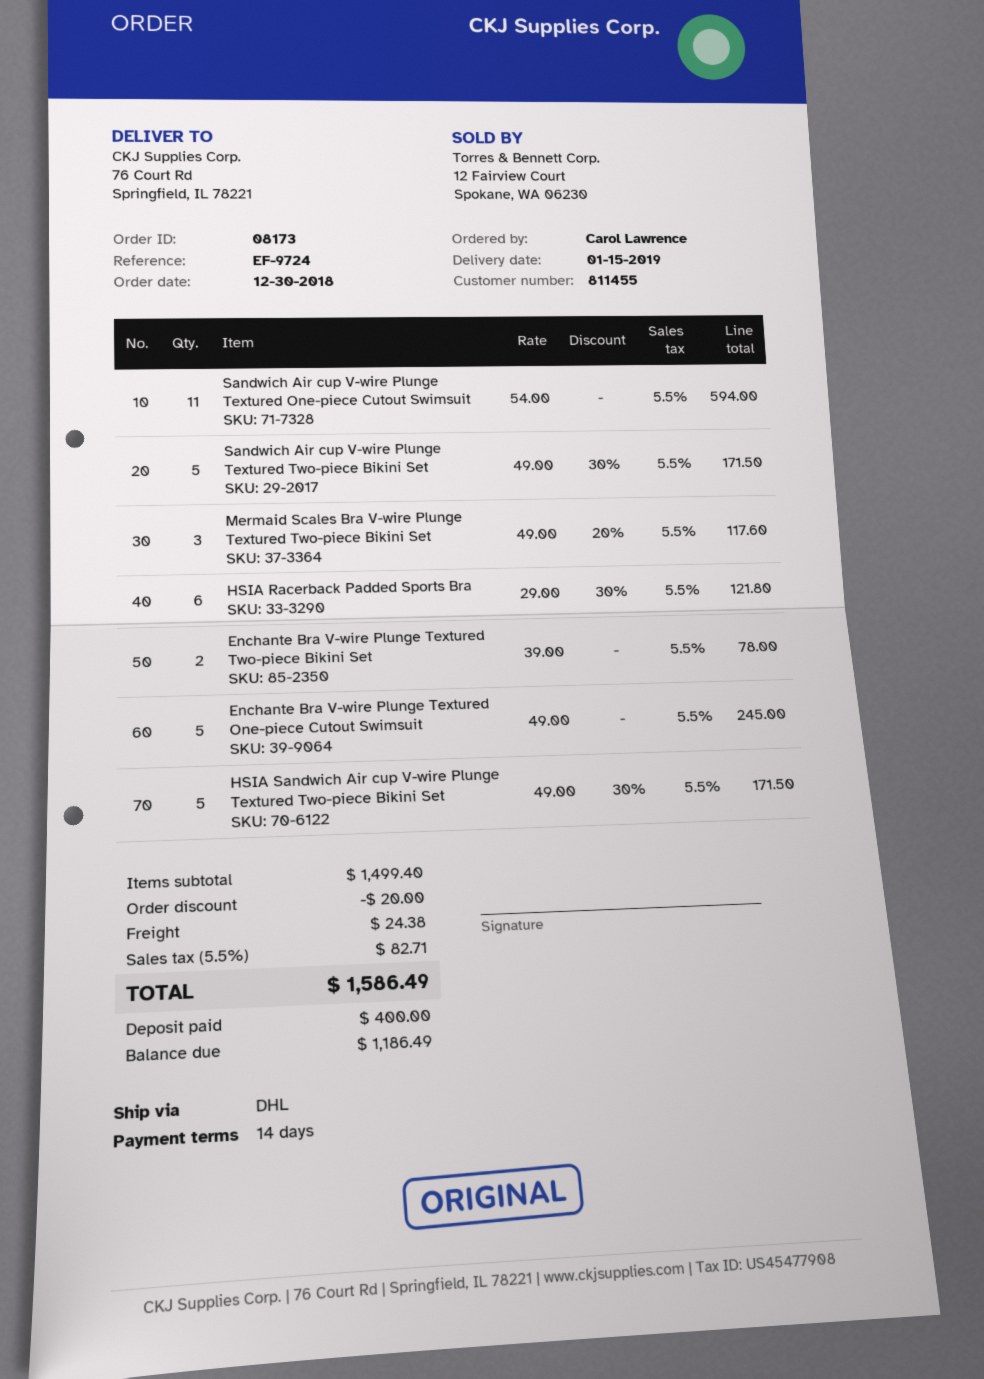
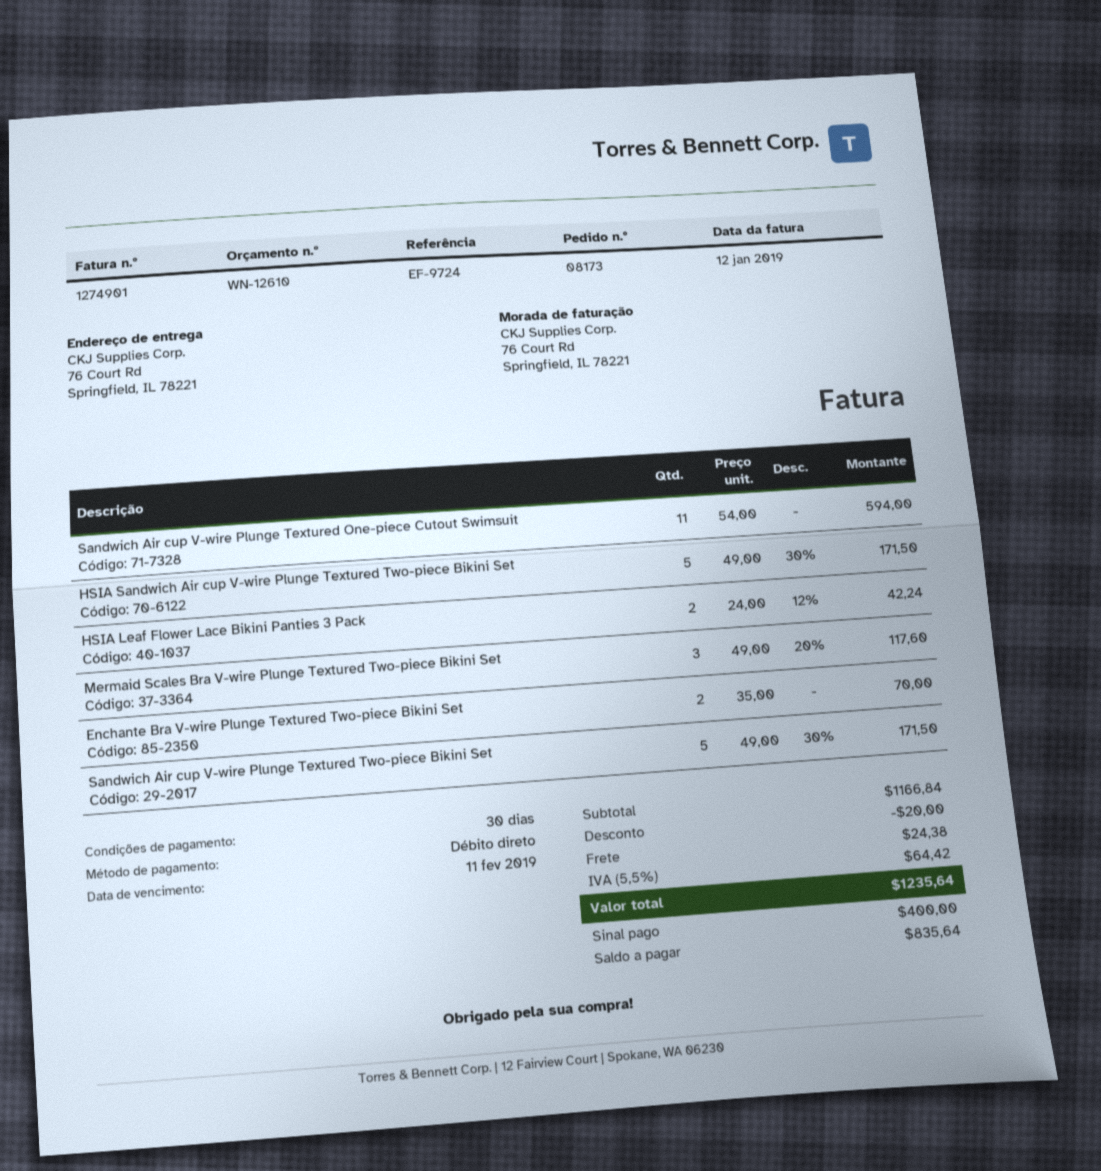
payment terms: 14 days -> 30 days
HSIA Racerback Padded Sports Bra: 6 x 29.00 - 30% = 121.80 -> none
Enchante Bra V-wire Plunge Textured Two-piece Bikini Set: 2 x 39.00 = 78.00 -> 2 x 35.00 = 70.00
Enchante Bra V-wire Plunge Textured One-piece Cutout Swimsuit: 5 x 49.00 = 245.00 -> none
HSIA Leaf Flower Lace Bikini Panties 3 Pack: none -> 2 x 24.00 - 12% = 42.24
subtotal: 1499.40 -> 1166.84
tax: 5.5% = 82.71 -> 5.5% = 64.42
total: 1586.49 -> 1235.64
balance: 1186.49 -> 835.64

